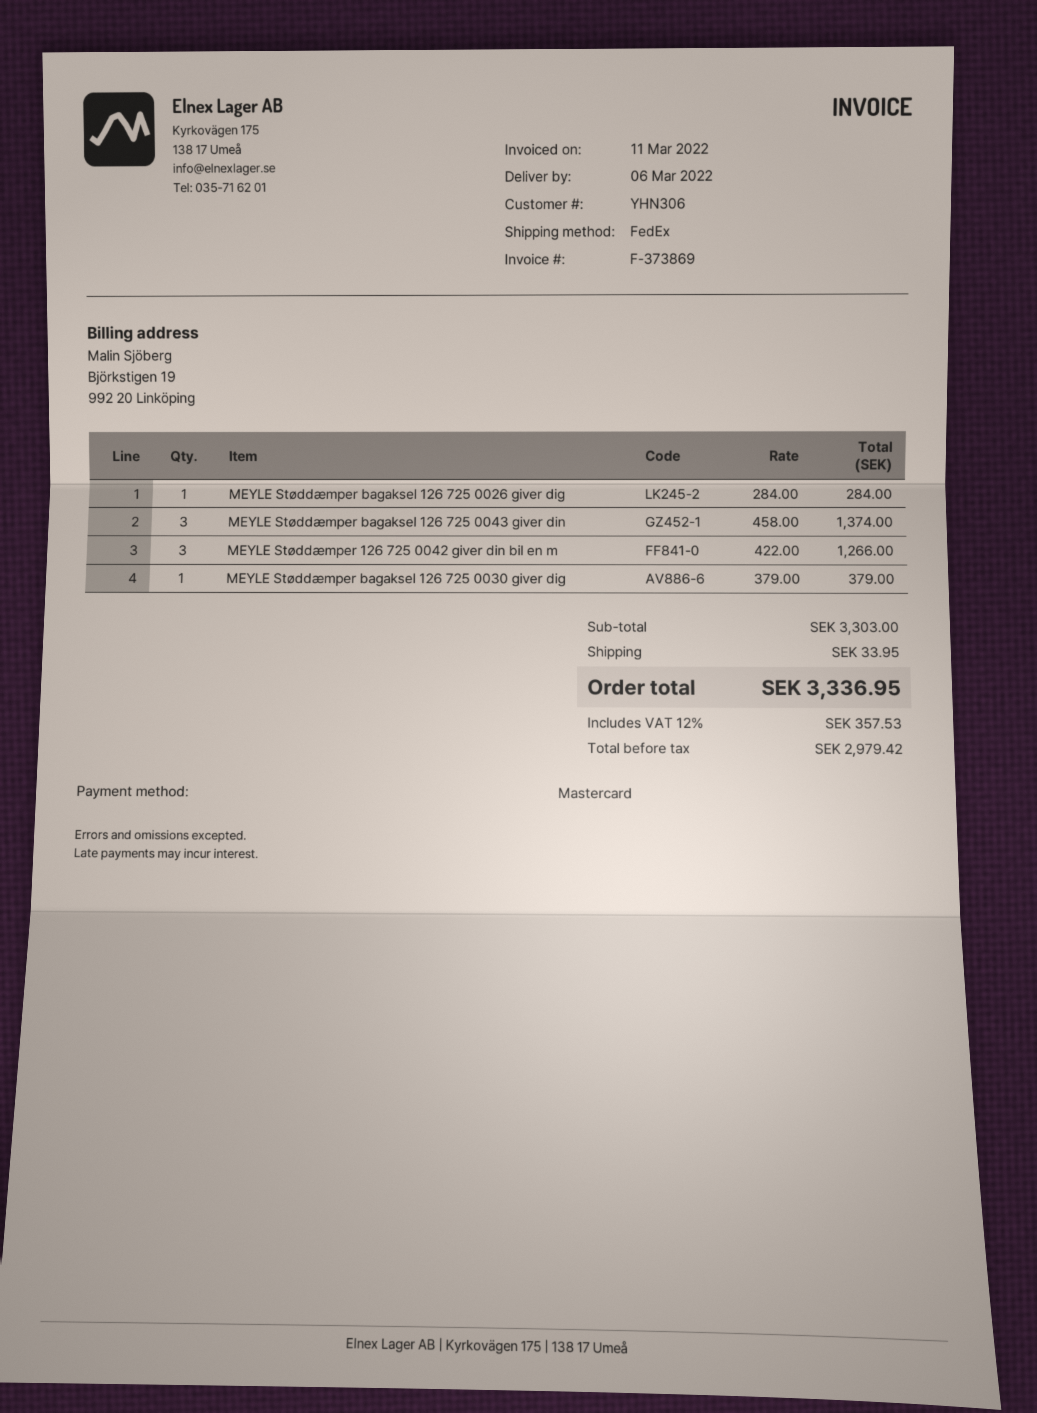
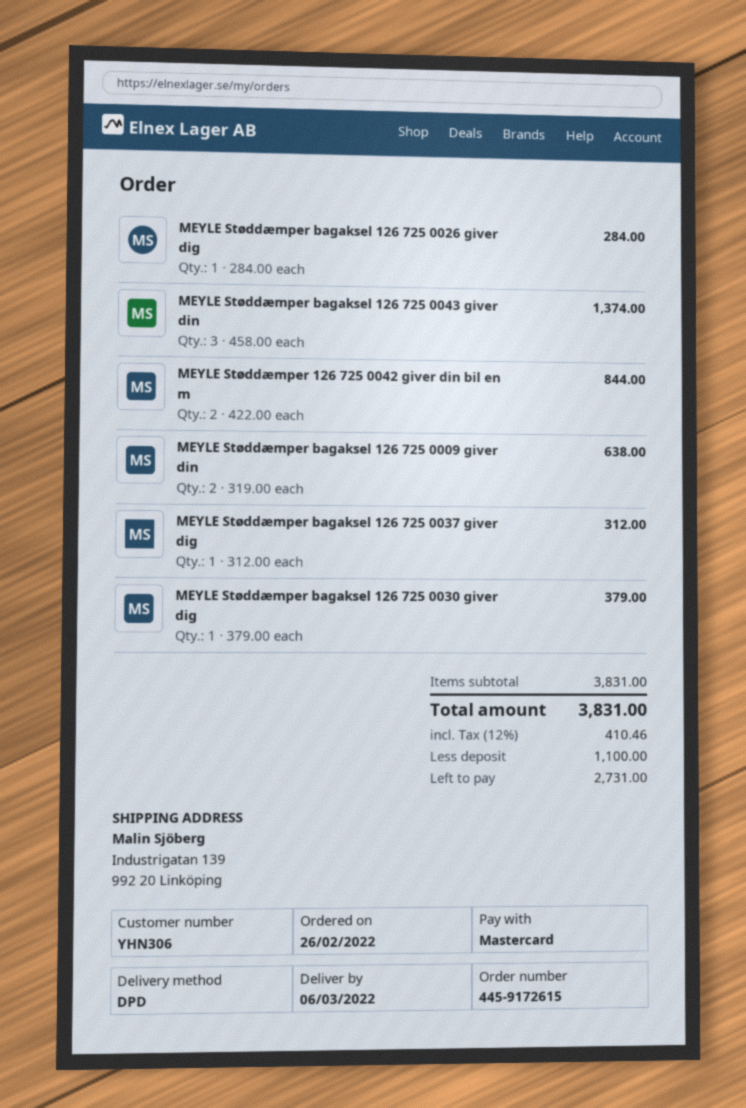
shipping method: FedEx -> DPD
MEYLE Støddæmper 126 725 0042 giver din bil en m: 3 x 422.00 = 1266.00 -> 2 x 422.00 = 844.00
MEYLE Støddæmper bagaksel 126 725 0009 giver din: none -> 2 x 319.00 = 638.00
MEYLE Støddæmper bagaksel 126 725 0037 giver dig: none -> 1 x 312.00 = 312.00
subtotal: 3303.00 -> 3831.00
shipping: 33.95 -> none
tax: 12% = 357.53 -> 12% = 410.46
total: 3336.95 -> 3831.00

